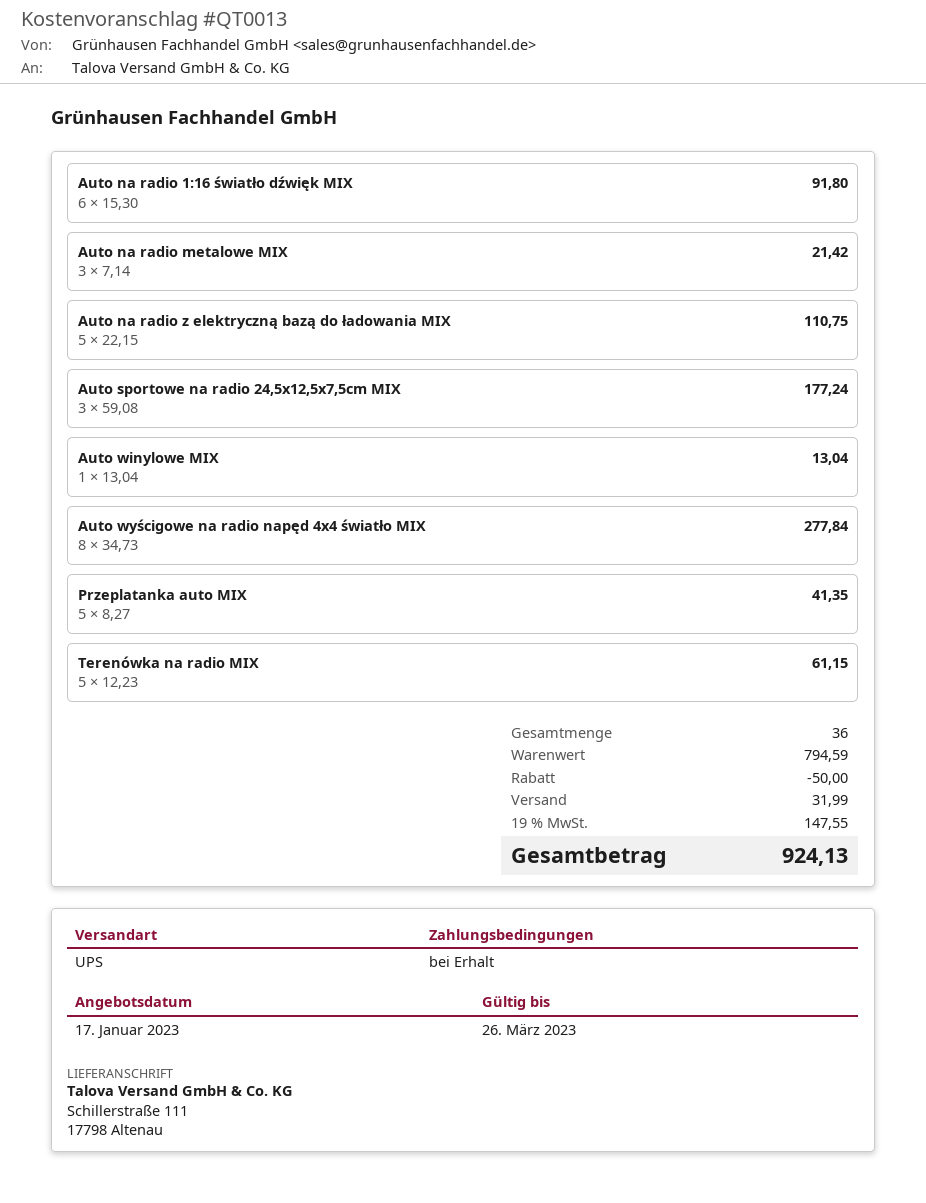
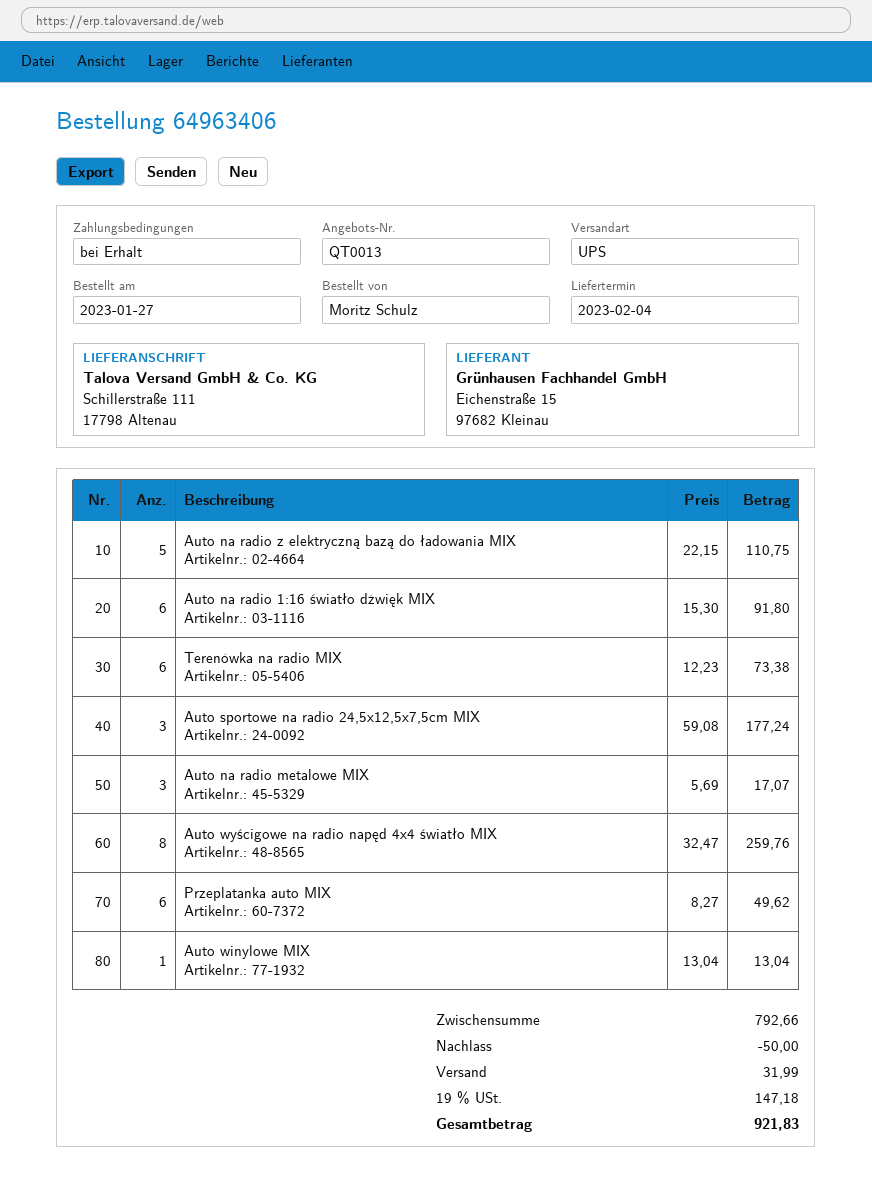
Auto na radio metalowe MIX: 3 x 7.14 = 21.42 -> 3 x 5.69 = 17.07
Auto wyścigowe na radio napęd 4x4 światło MIX: 8 x 34.73 = 277.84 -> 8 x 32.47 = 259.76
Przeplatanka auto MIX: 5 x 8.27 = 41.35 -> 6 x 8.27 = 49.62
Terenówka na radio MIX: 5 x 12.23 = 61.15 -> 6 x 12.23 = 73.38
subtotal: 794.59 -> 792.66
tax: 19% = 147.55 -> 19% = 147.18
total: 924.13 -> 921.83

